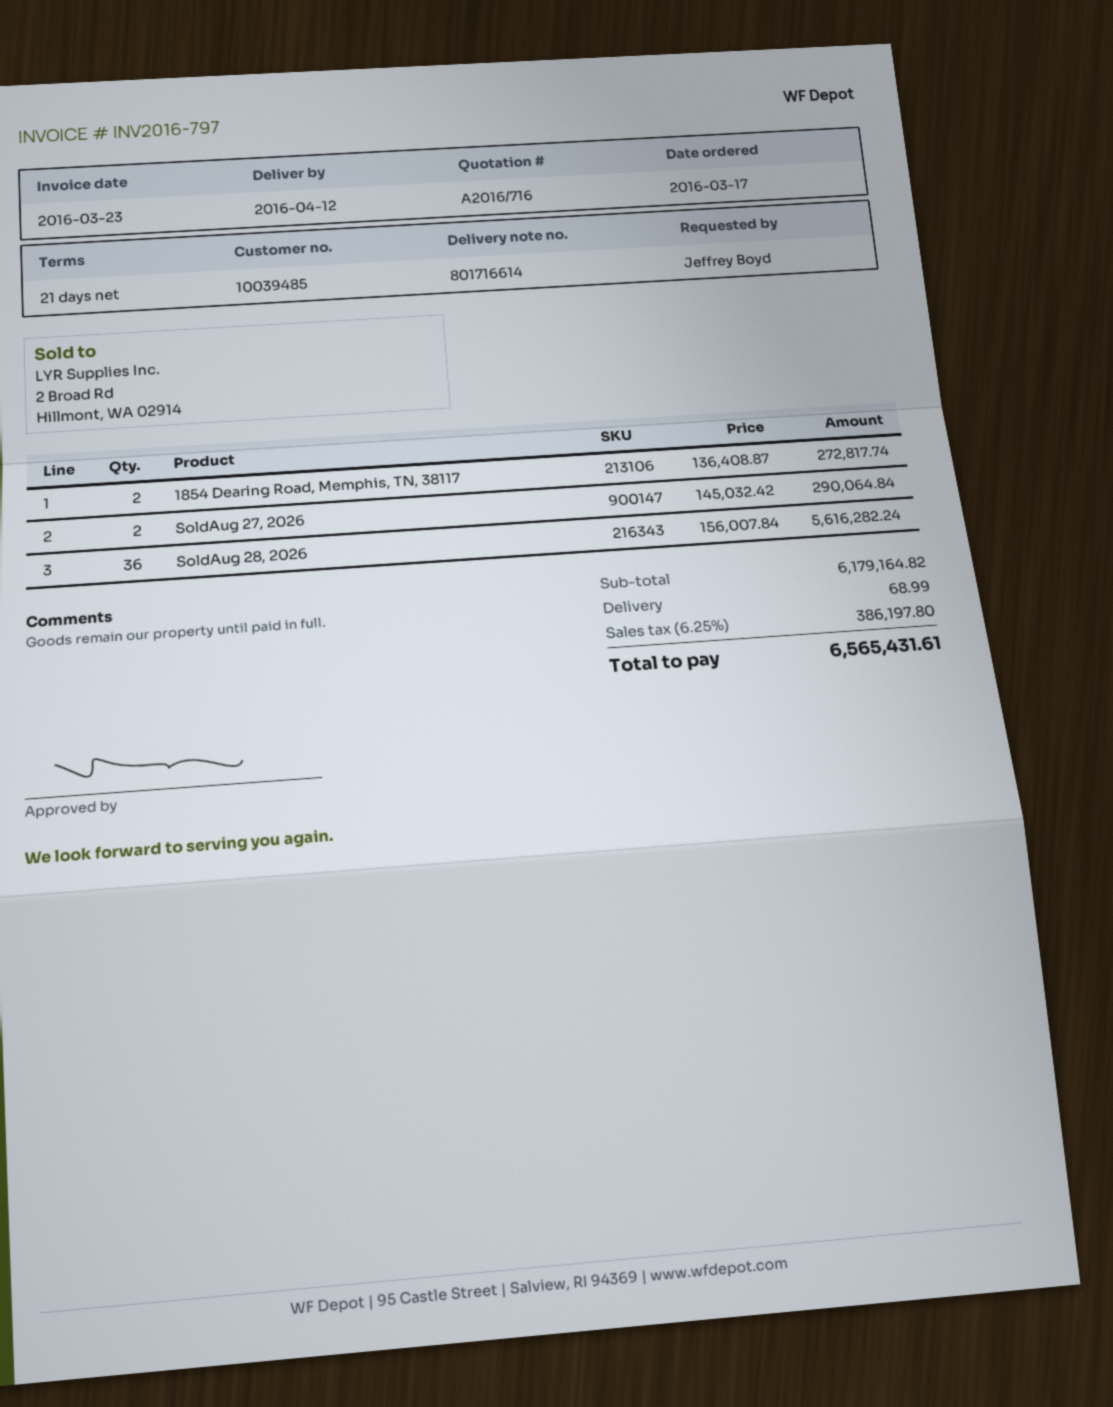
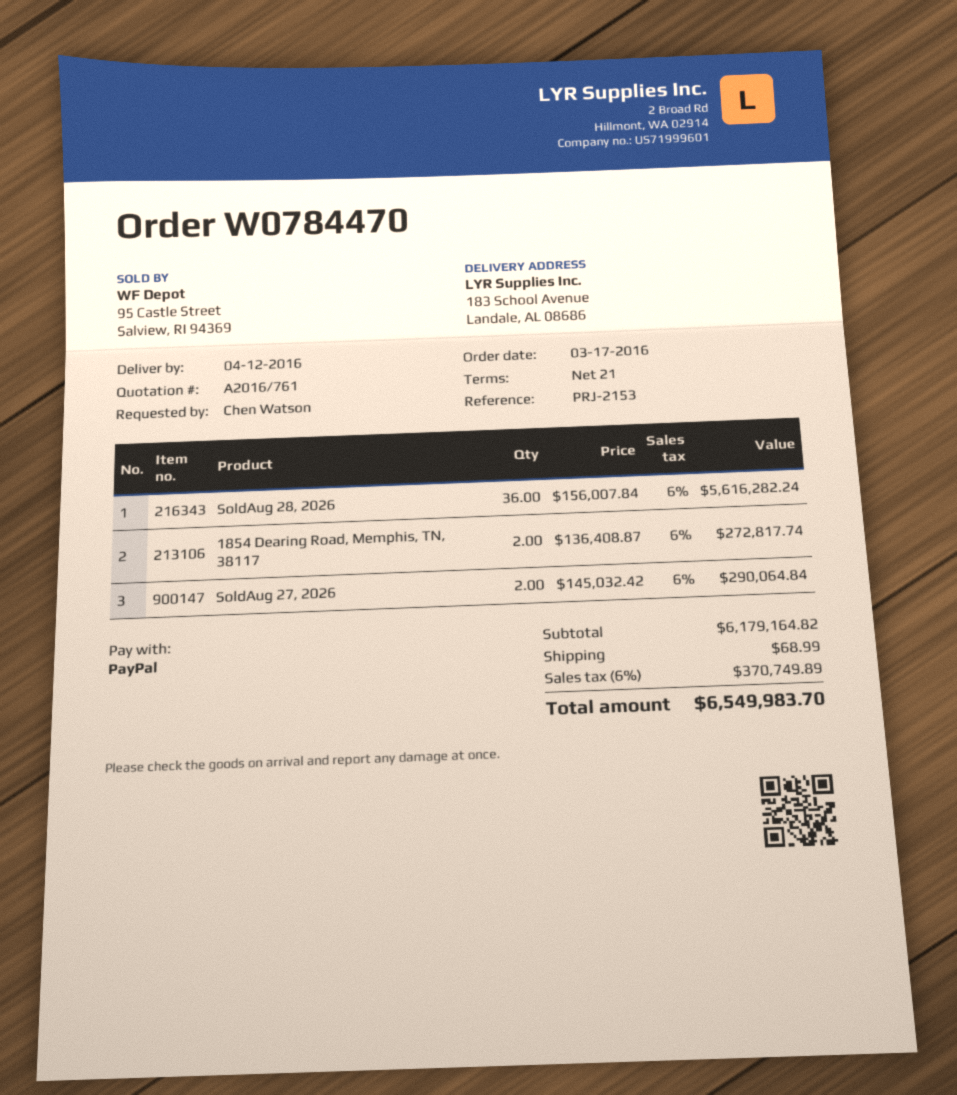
quote number: A2016/716 -> A2016/761
ordered by: Jeffrey Boyd -> Chen Watson
tax: 6.25% = 386197.80 -> 6% = 370749.89
total: 6565431.61 -> 6549983.70

